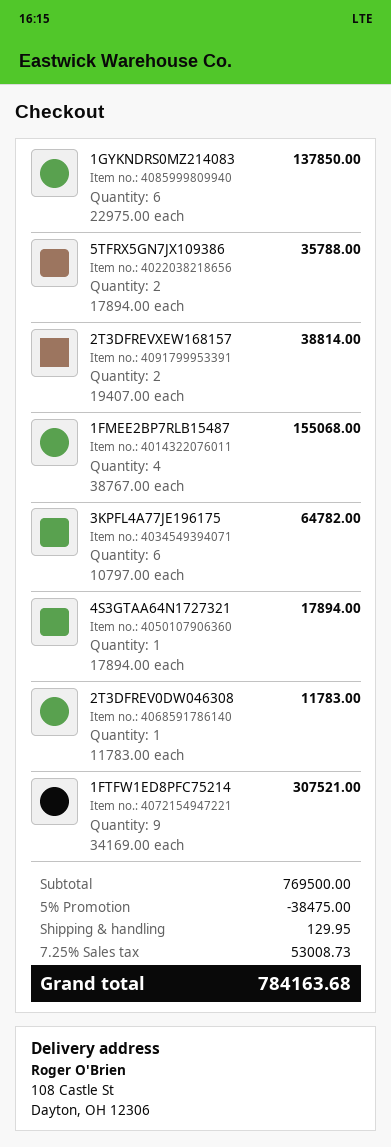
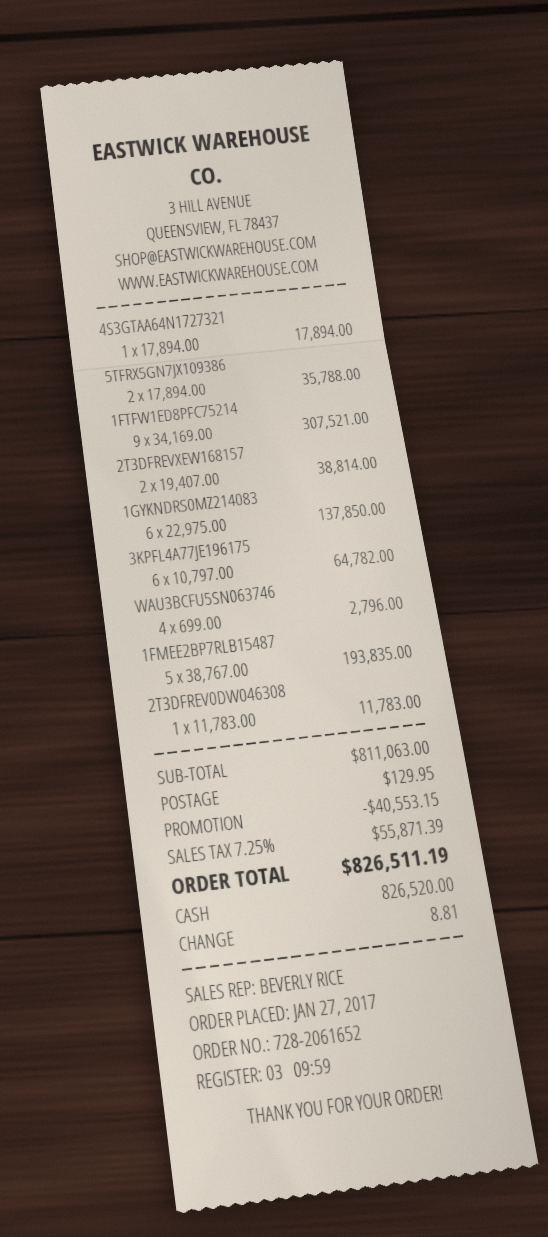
1FMEE2BP7RLB15487: 4 x 38767.00 = 155068.00 -> 5 x 38767.00 = 193835.00
WAU3BCFU5SN063746: none -> 4 x 699.00 = 2796.00
subtotal: 769500.00 -> 811063.00
discount: 38475.00 -> 40553.15
tax: 7.25% = 53008.73 -> 7.25% = 55871.39
total: 784163.68 -> 826511.19

